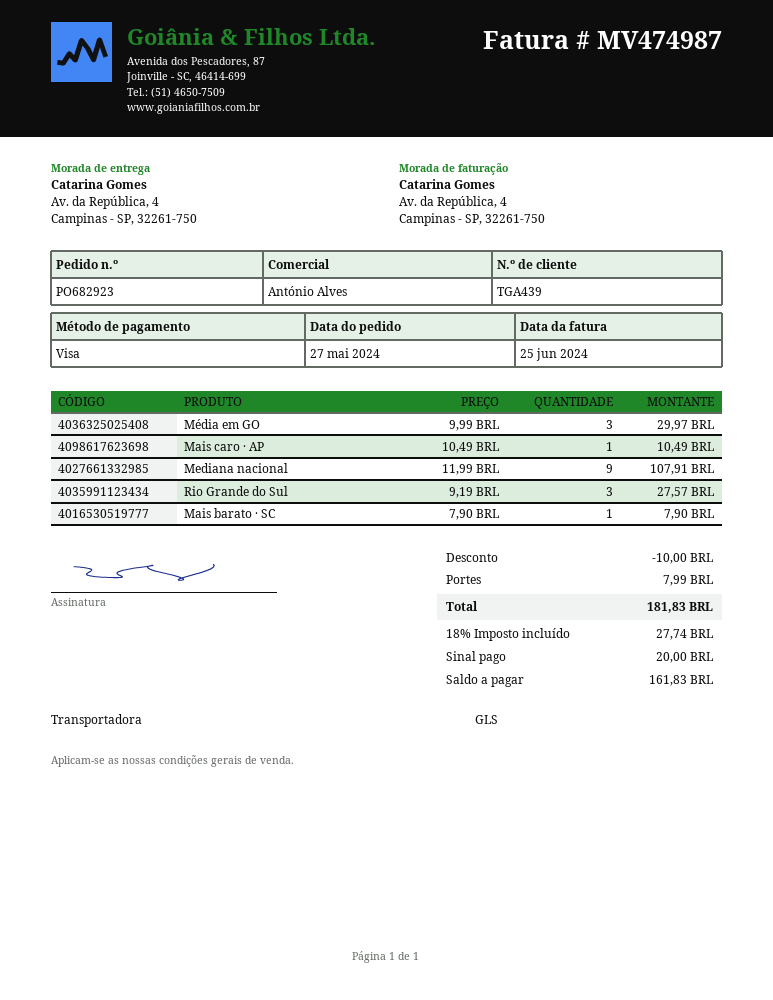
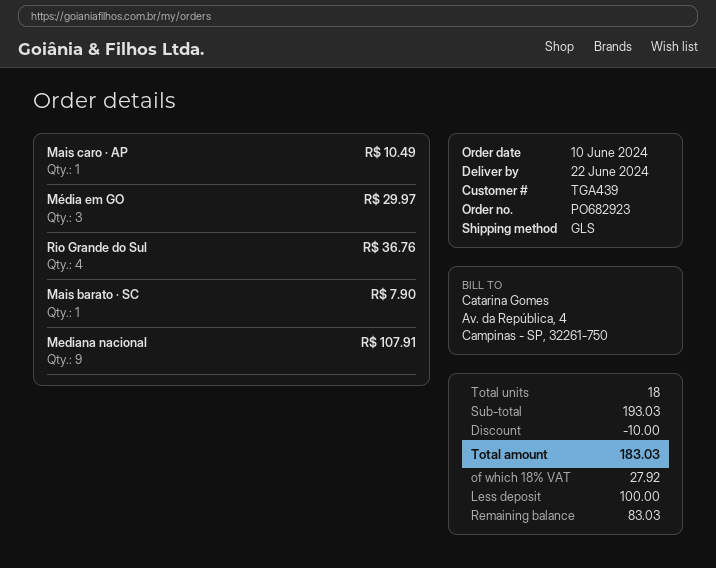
order date: 2024-05-27 -> 2024-06-10
Rio Grande do Sul: 3 for 27.57 -> 4 for 36.76
shipping: 7.99 -> none
tax: 18% = 27.74 -> 18% = 27.92
total: 181.83 -> 183.03
deposit: 20.00 -> 100.00
balance: 161.83 -> 83.03

